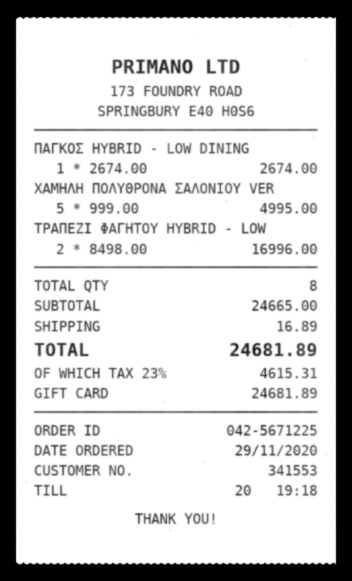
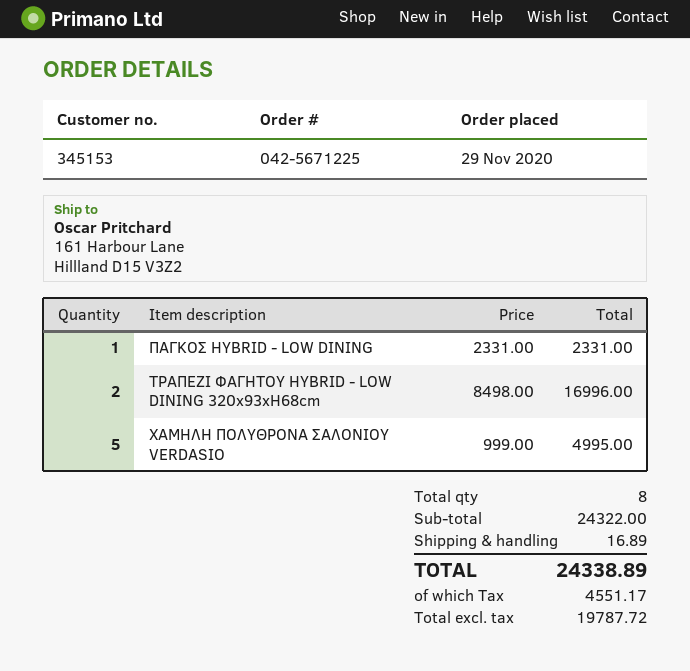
customer number: 341553 -> 345153
ΠΑΓΚΟΣ HYBRID - LOW DINING: 1 x 2674.00 = 2674.00 -> 1 x 2331.00 = 2331.00
subtotal: 24665.00 -> 24322.00
tax: 4615.31 -> 4551.17
total: 24681.89 -> 24338.89

